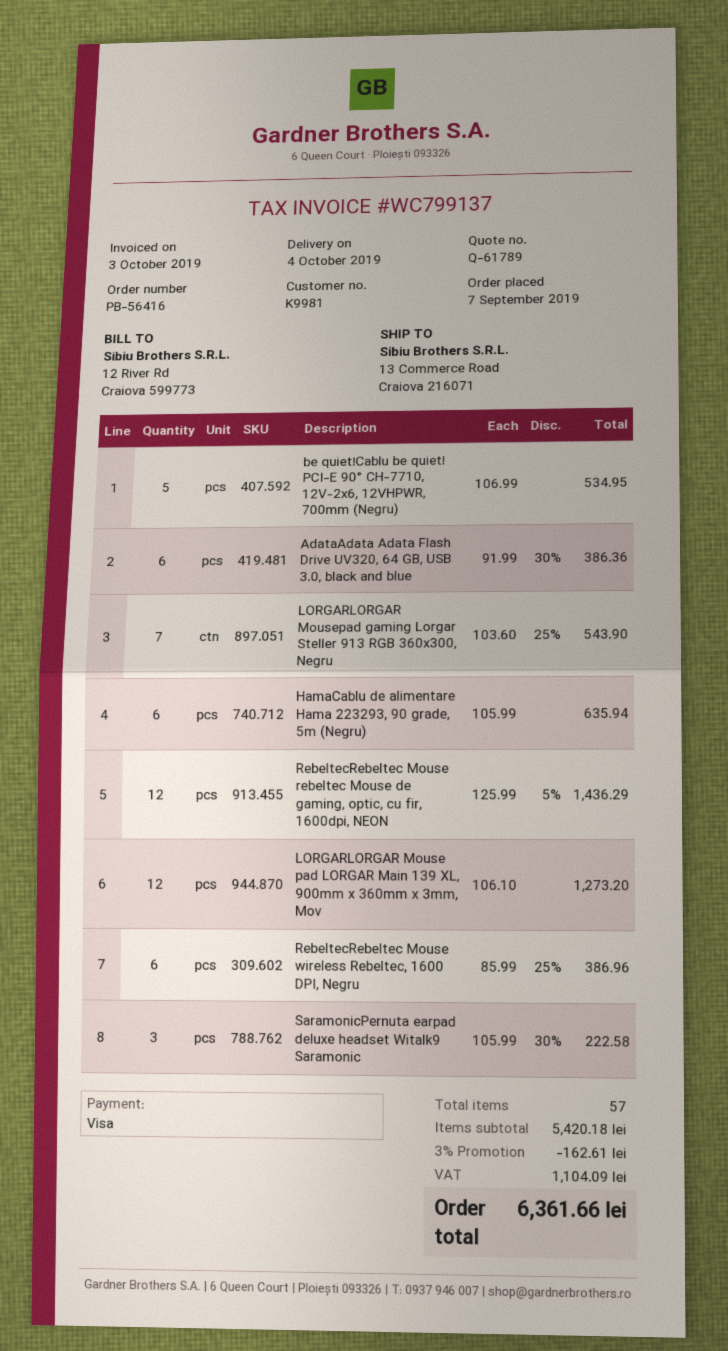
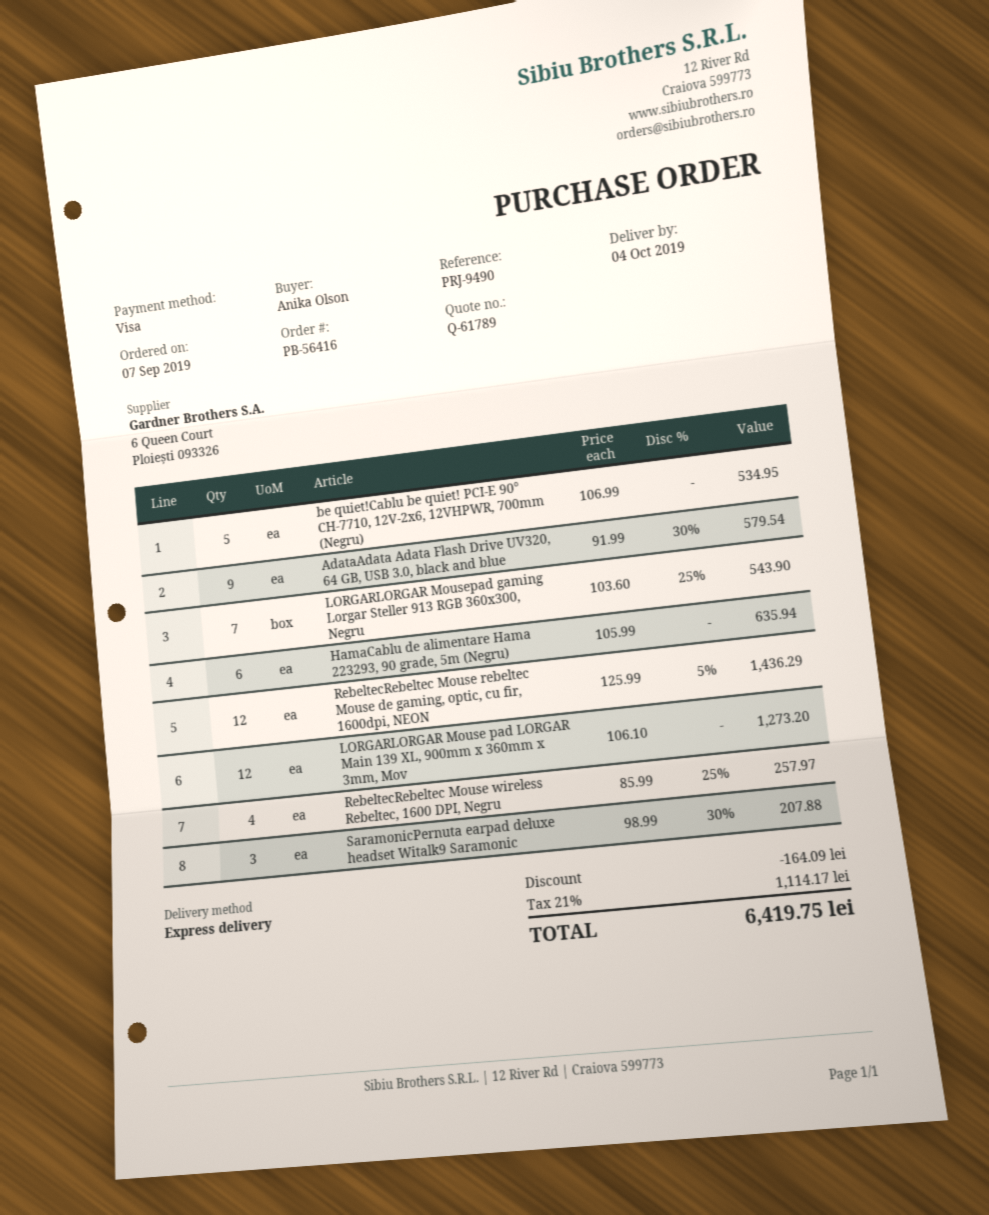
AdataAdata Adata Flash Drive UV320, 64 GB, USB 3.0, black and blue: 6 x 91.99 - 30% = 386.36 -> 9 x 91.99 - 30% = 579.54
RebeltecRebeltec Mouse wireless Rebeltec, 1600 DPI, Negru: 6 x 85.99 - 25% = 386.96 -> 4 x 85.99 - 25% = 257.97
SaramonicPernuta earpad deluxe headset Witalk9 Saramonic: 3 x 105.99 - 30% = 222.58 -> 3 x 98.99 - 30% = 207.88
discount: 162.61 -> 164.09
tax: 1104.09 -> 1114.17
total: 6361.66 -> 6419.75

